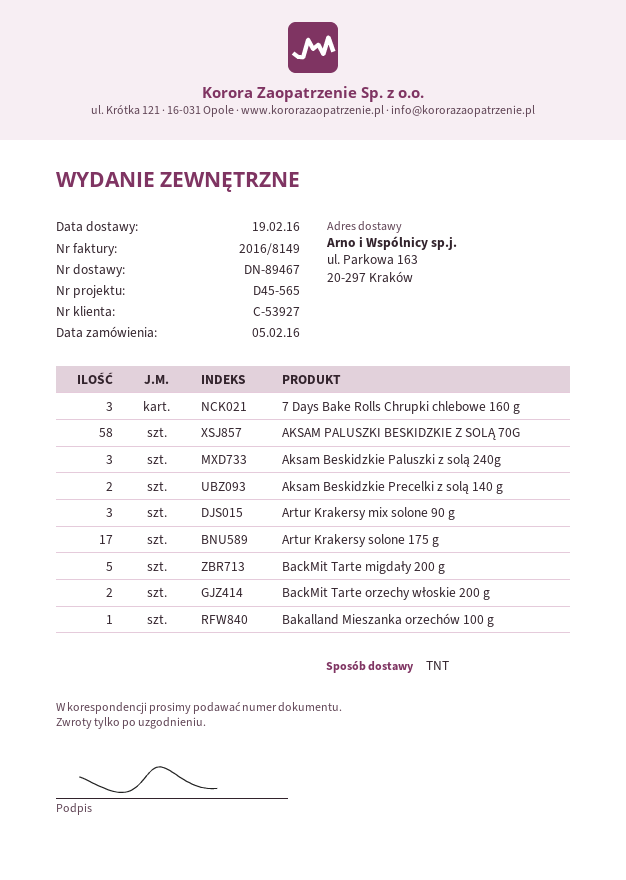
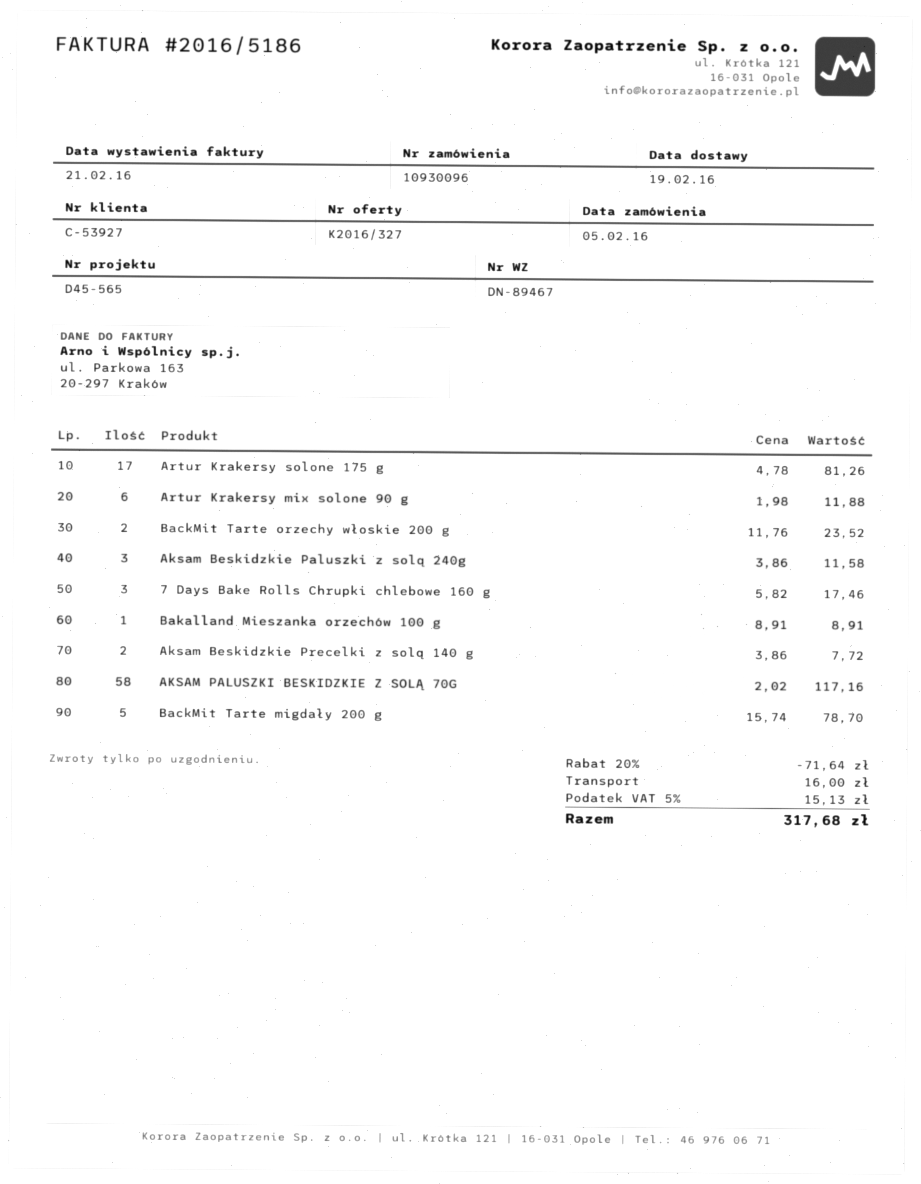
invoice number: 2016/8149 -> 2016/5186
Artur Krakersy mix solone 90 g: 3 -> 6

